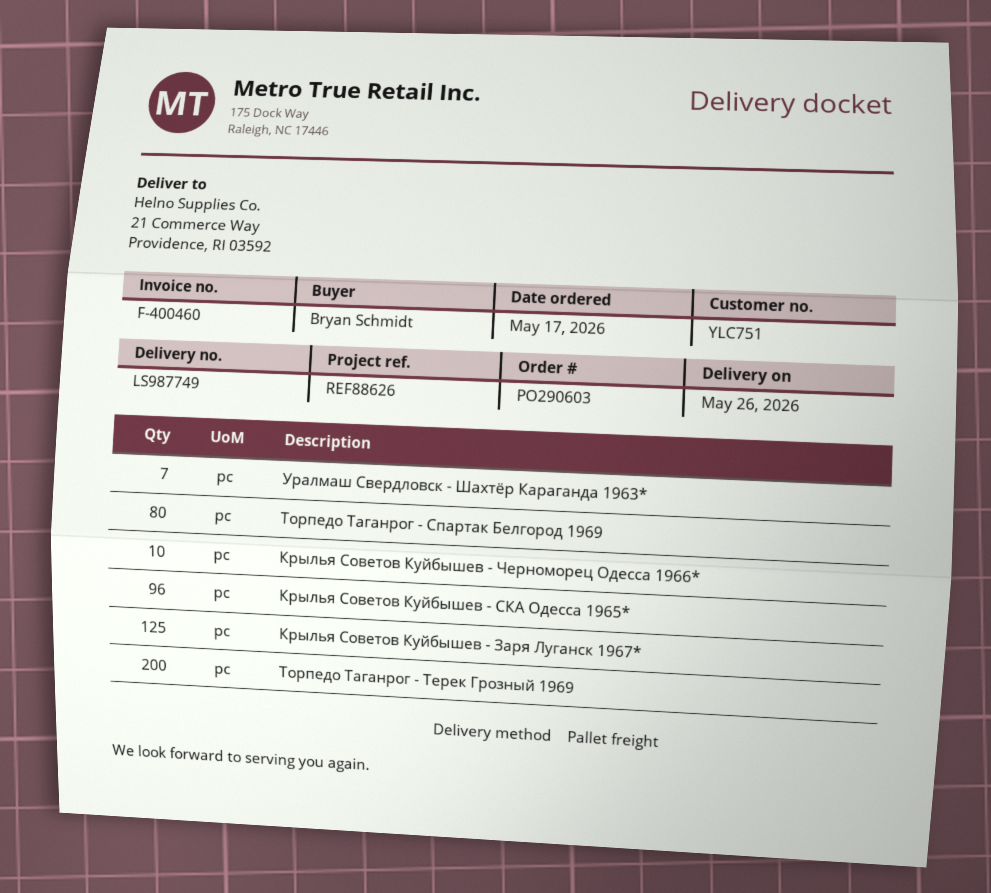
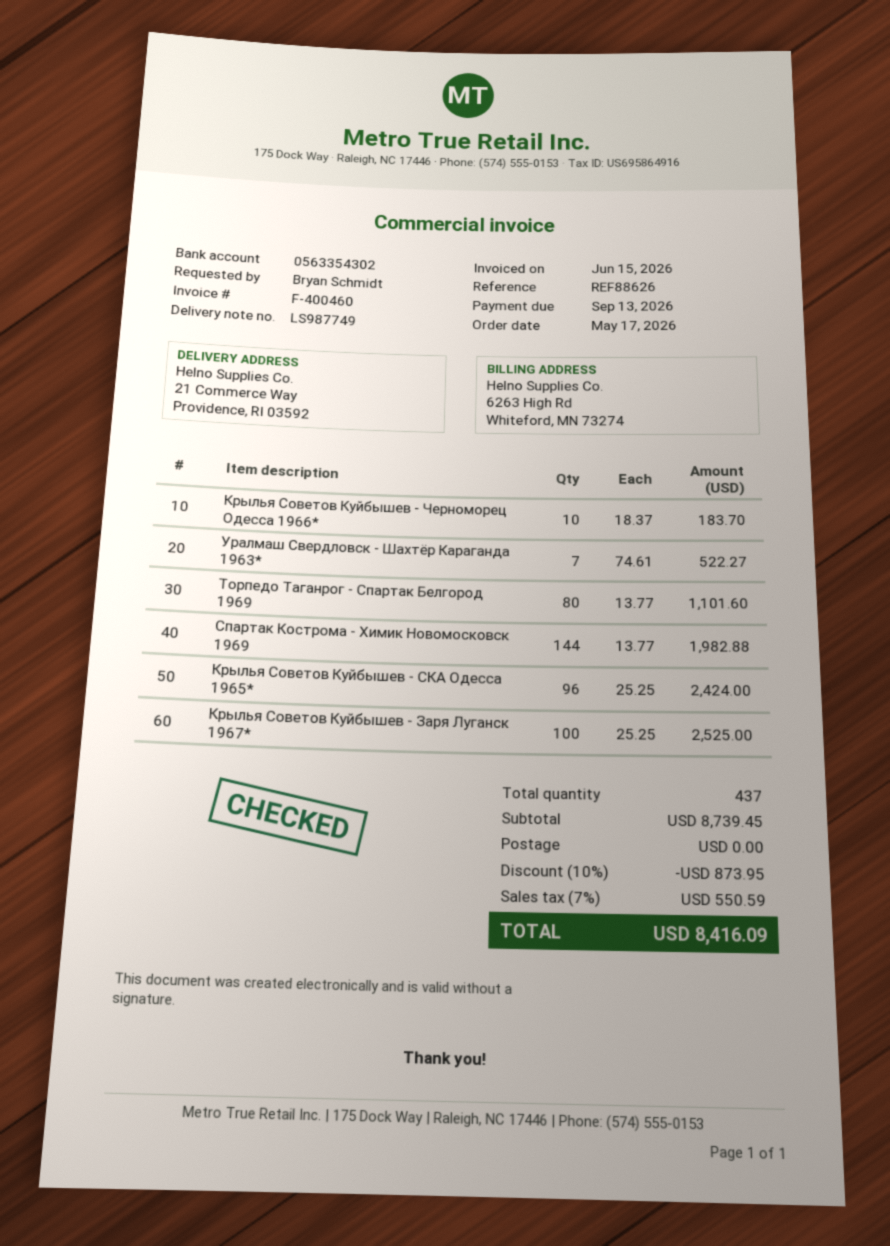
Крылья Советов Куйбышев - Заря Луганск 1967*: 125 -> 100
Торпедо Таганрог - Терек Грозный 1969: 200 -> none
Спартак Кострома - Химик Новомосковск 1969: none -> 144

